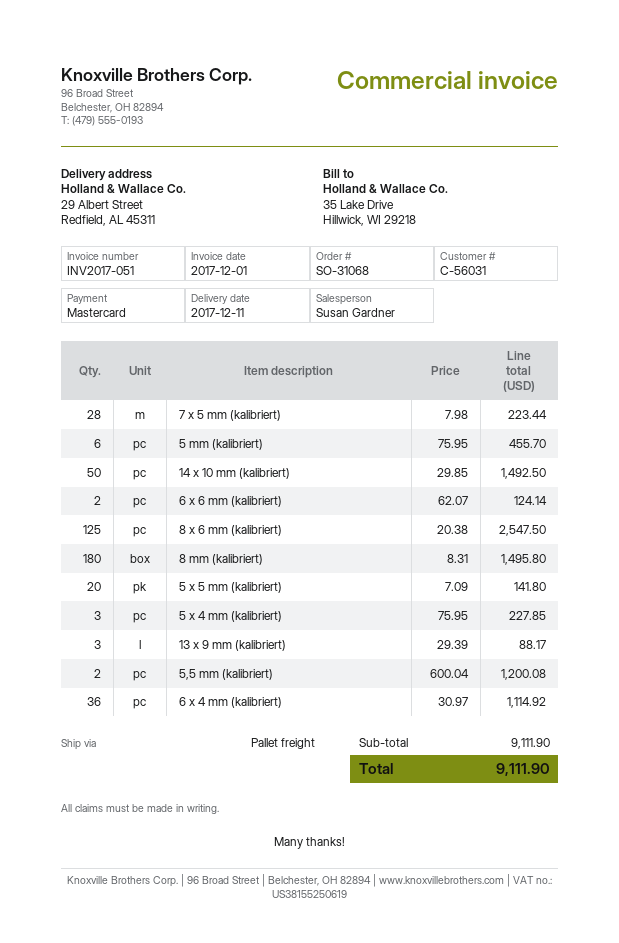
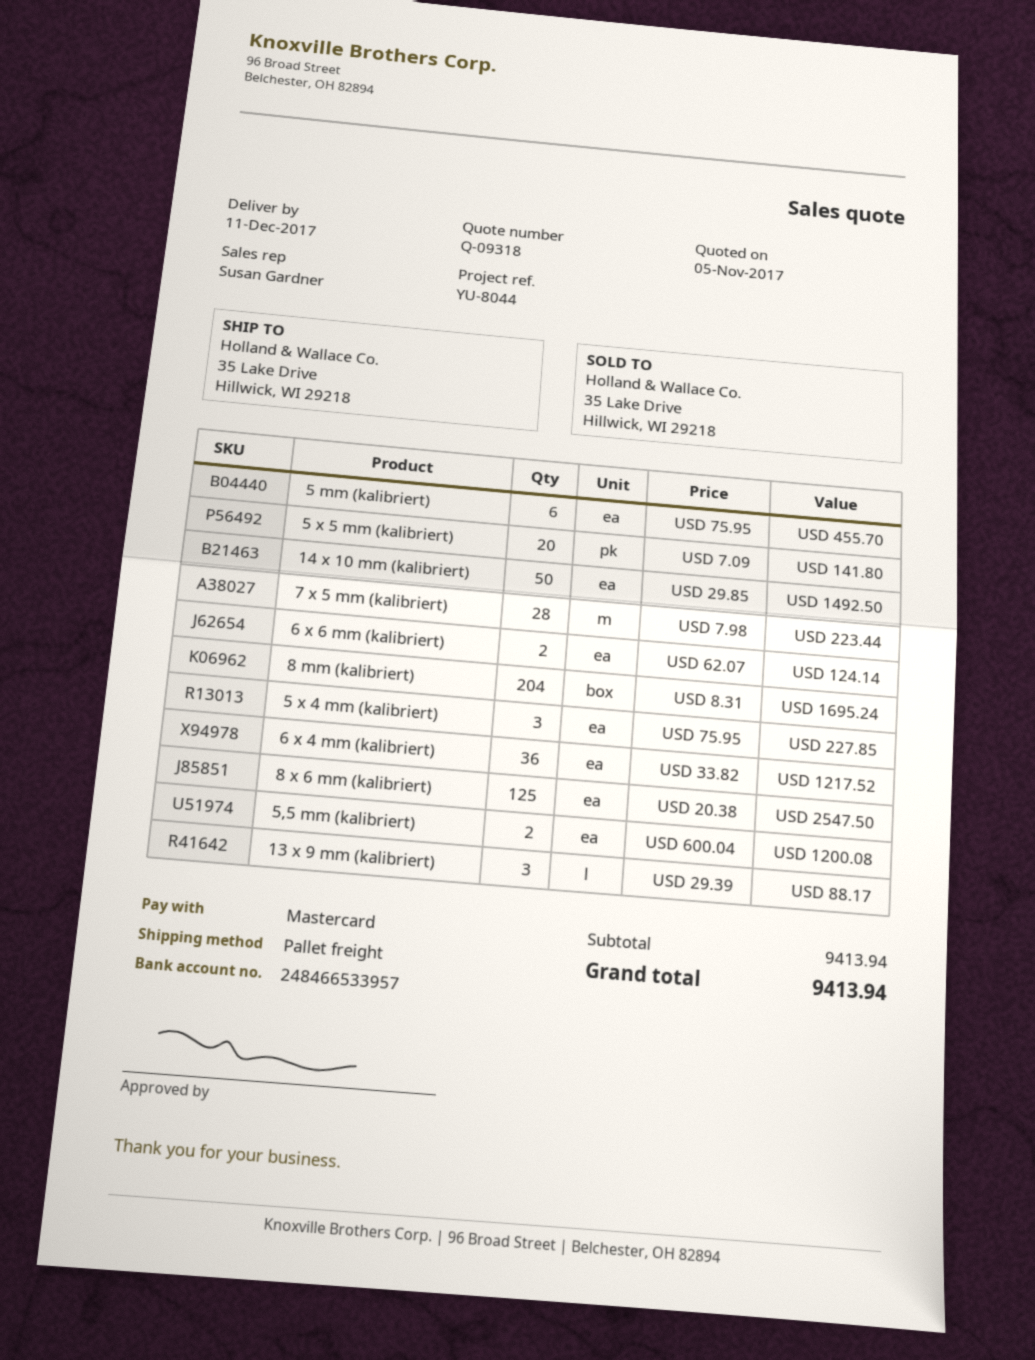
ship to: 29 Albert Street, Redfield, AL 45311 -> 35 Lake Drive, Hillwick, WI 29218
8 mm (kalibriert): 180 x 8.31 = 1495.80 -> 204 x 8.31 = 1695.24
6 x 4 mm (kalibriert): 36 x 30.97 = 1114.92 -> 36 x 33.82 = 1217.52
subtotal: 9111.90 -> 9413.94
total: 9111.90 -> 9413.94

